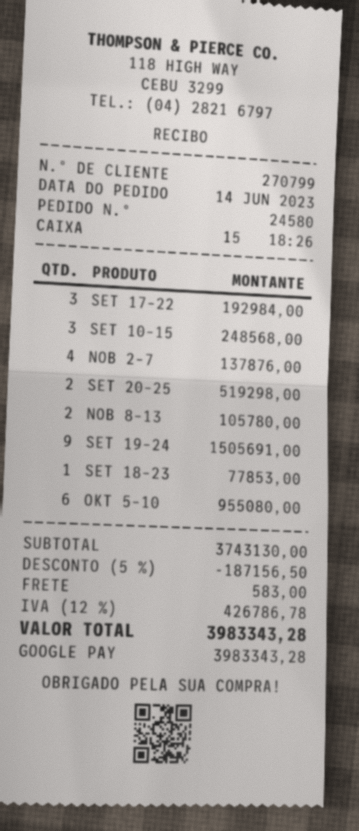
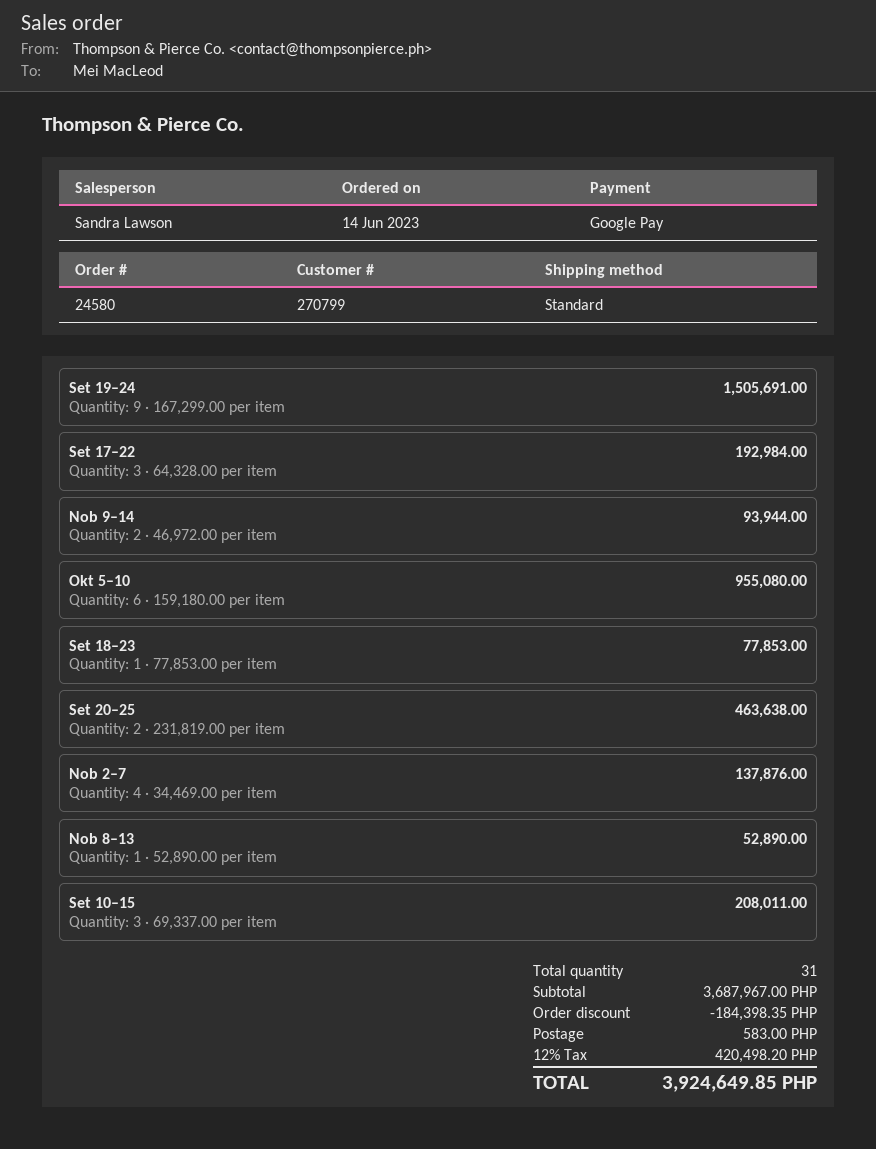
SET 10–15: 3 for 248568.00 -> 3 for 208011.00
SET 20–25: 2 for 519298.00 -> 2 for 463638.00
NOB 8–13: 2 for 105780.00 -> 1 for 52890.00
Nob 9–14: none -> 2 for 93944.00
subtotal: 3743130.00 -> 3687967.00
discount: 187156.50 -> 184398.35
tax: 12% = 426786.78 -> 12% = 420498.20
total: 3983343.28 -> 3924649.85

